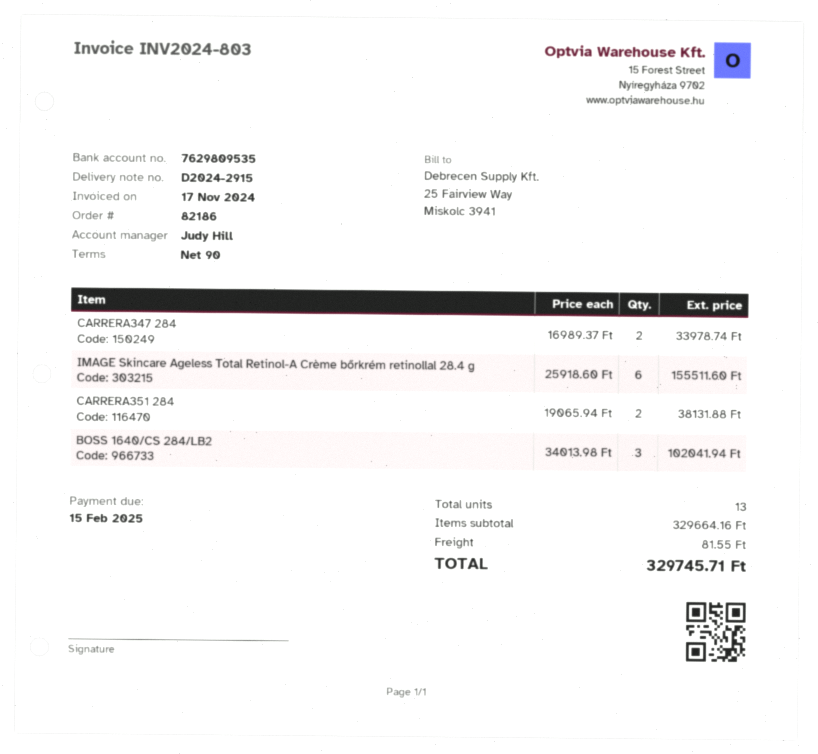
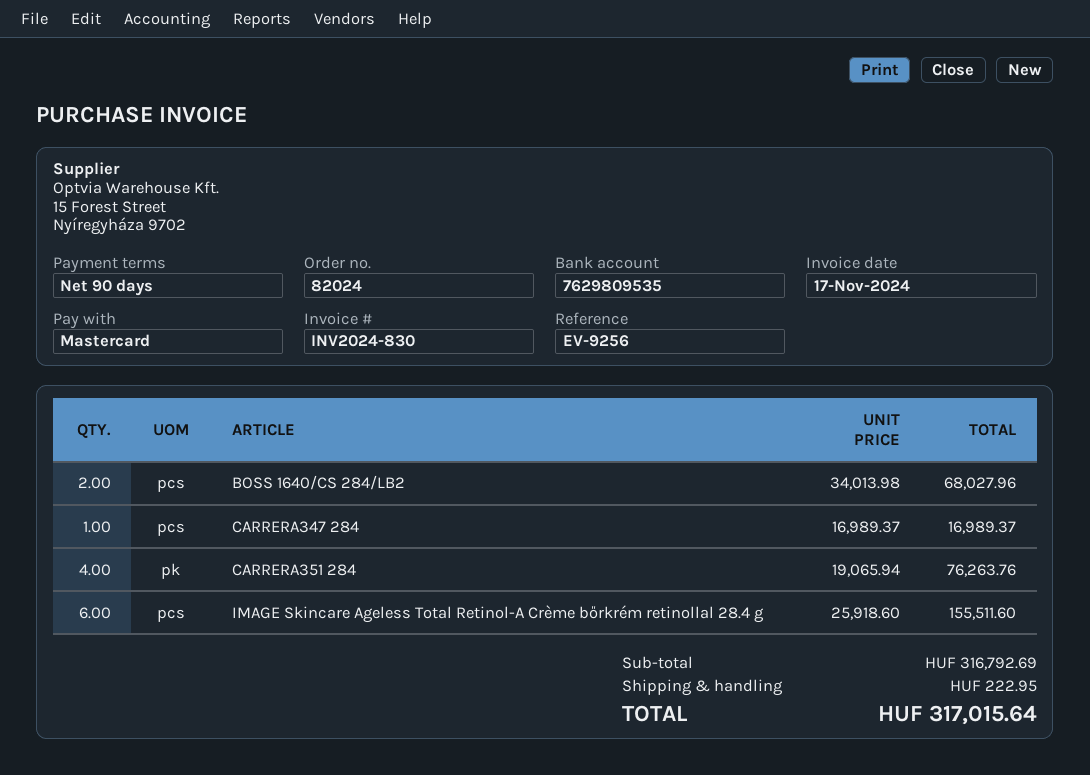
order number: 82186 -> 82024
invoice number: INV2024-803 -> INV2024-830
CARRERA347 284: 2 x 16989.37 = 33978.74 -> 1 x 16989.37 = 16989.37
CARRERA351 284: 2 x 19065.94 = 38131.88 -> 4 x 19065.94 = 76263.76
BOSS 1640/CS 284/LB2: 3 x 34013.98 = 102041.94 -> 2 x 34013.98 = 68027.96
subtotal: 329664.16 -> 316792.69
shipping: 81.55 -> 222.95
total: 329745.71 -> 317015.64

